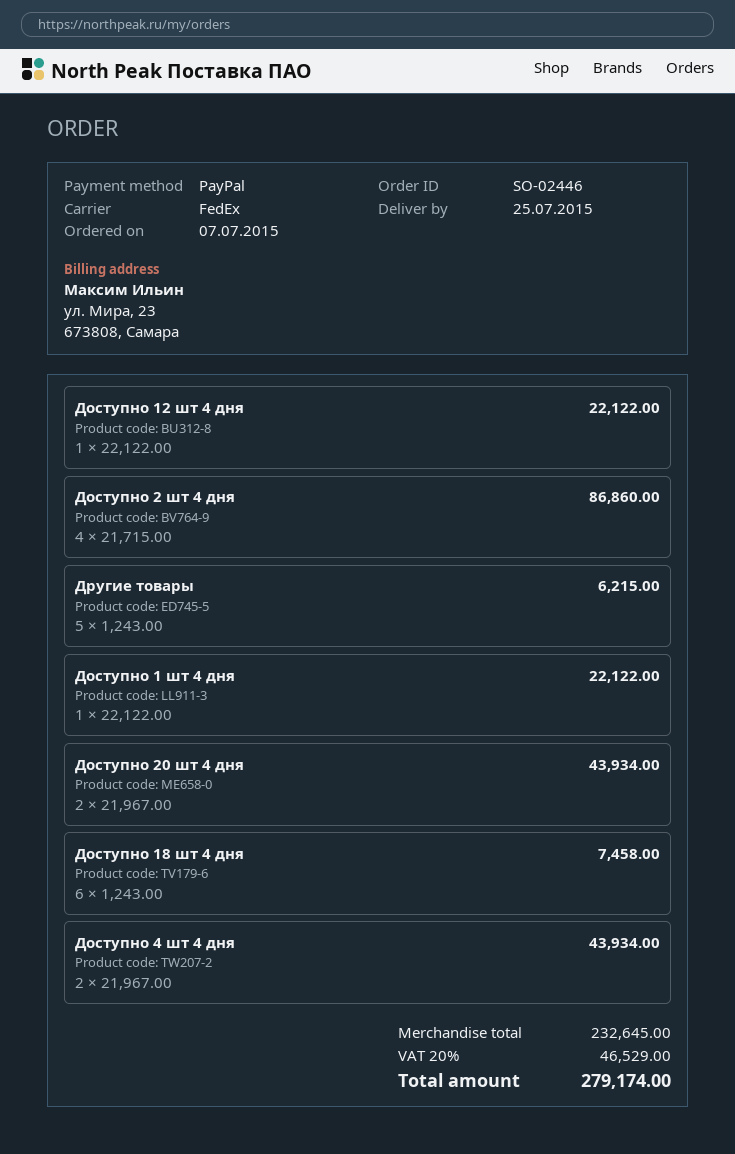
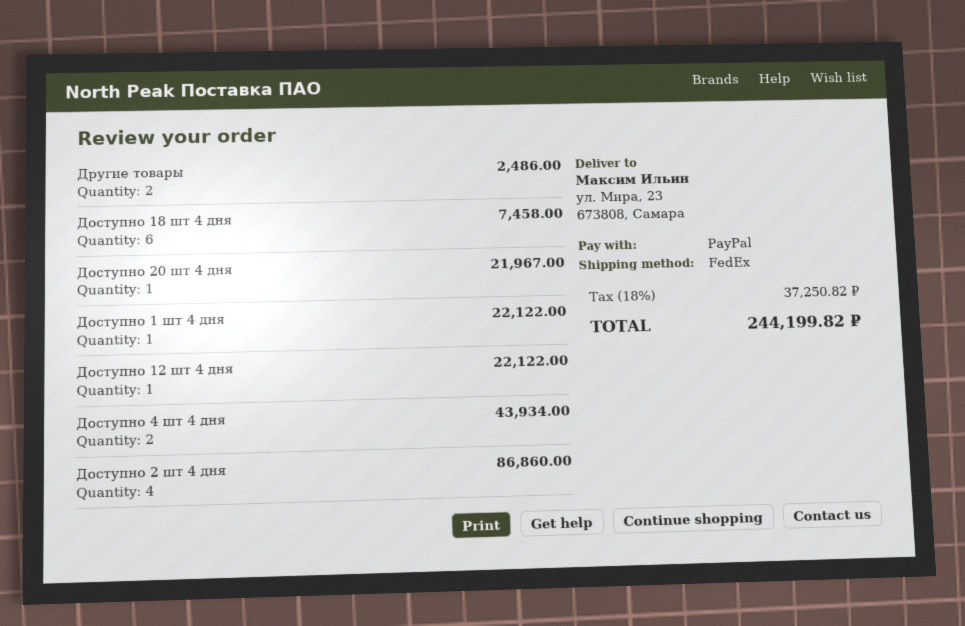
Другие товары: 5 for 6215.00 -> 2 for 2486.00
Доступно 20 шт 4 дня: 2 for 43934.00 -> 1 for 21967.00
tax: 20% = 46529.00 -> 18% = 37250.82
total: 279174.00 -> 244199.82

